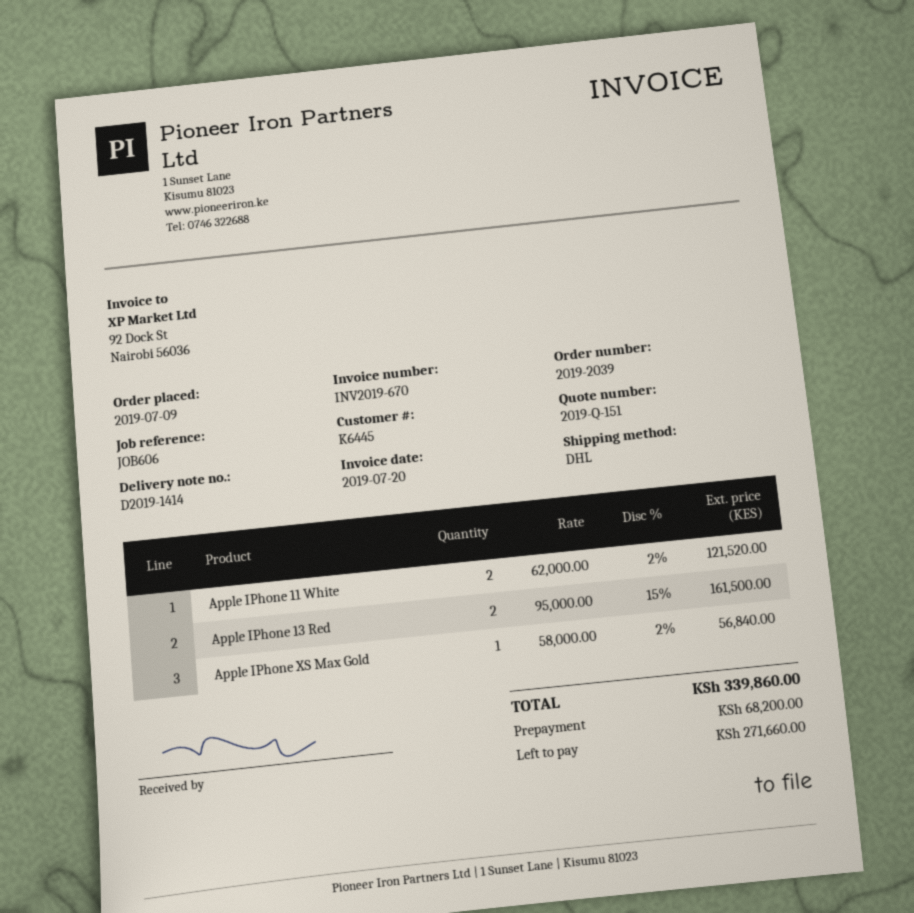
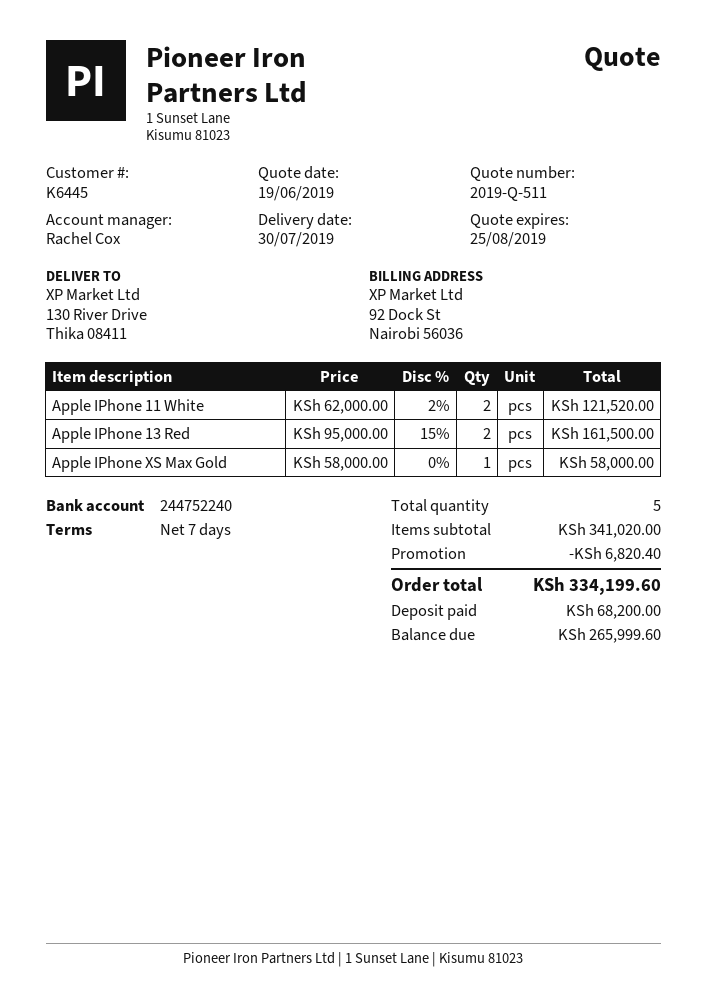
quote number: 2019-Q-151 -> 2019-Q-511
Apple IPhone XS Max Gold: 1 x 58000.00 - 2% = 56840.00 -> 1 x 58000.00 = 58000.00
discount: none -> 6820.40
total: 339860.00 -> 334199.60
balance: 271660.00 -> 265999.60

